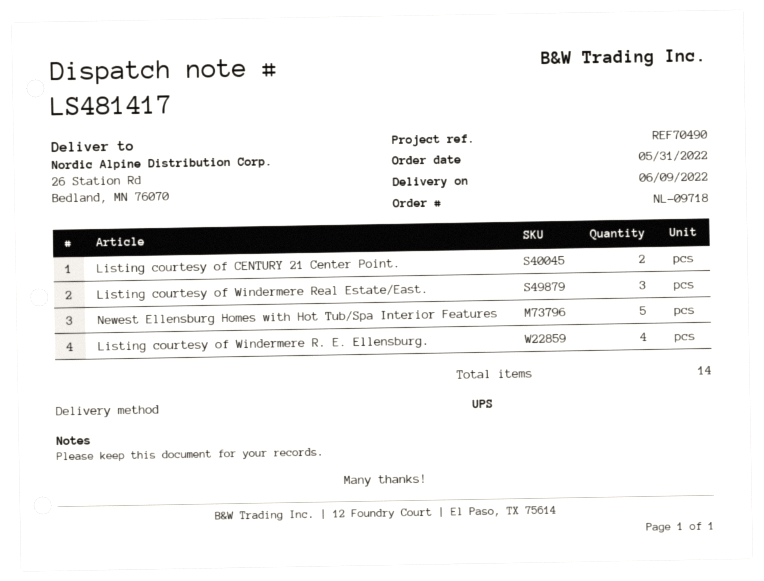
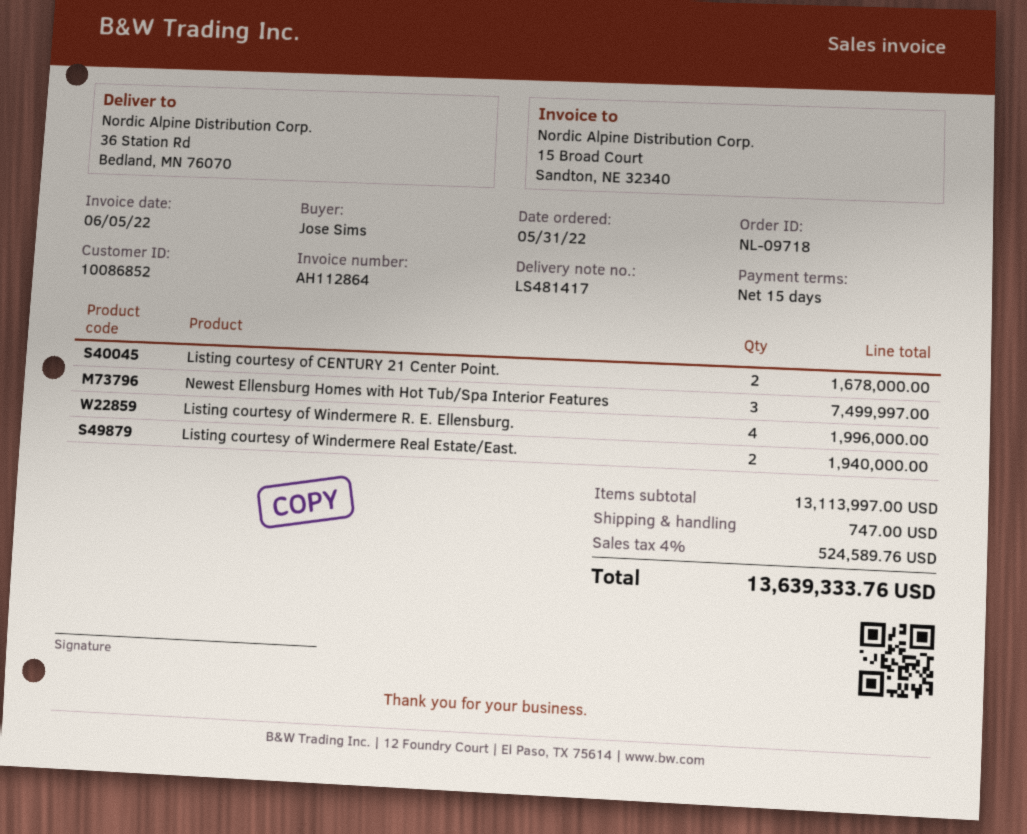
ship to: 26 Station Rd, Bedland, MN 76070 -> 36 Station Rd, Bedland, MN 76070
Listing courtesy of Windermere Real Estate/East.: 3 -> 2
Newest Ellensburg Homes with Hot Tub/Spa Interior Features: 5 -> 3

